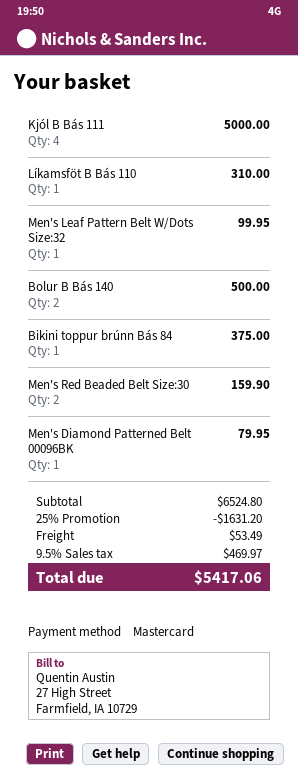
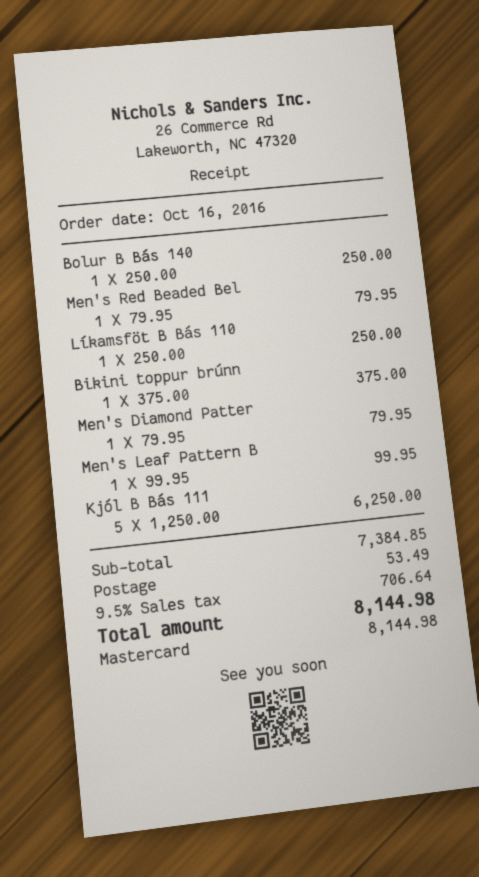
Kjól B Bás 111: 4 for 5000.00 -> 5 for 6250.00
Líkamsföt B Bás 110: 1 for 310.00 -> 1 for 250.00
Bolur B Bás 140: 2 for 500.00 -> 1 for 250.00
Men's Red Beaded Belt Size:30: 2 for 159.90 -> 1 for 79.95
subtotal: 6524.80 -> 7384.85
discount: 25% = 1631.20 -> none
tax: 9.5% = 469.97 -> 9.5% = 706.64
total: 5417.06 -> 8144.98

